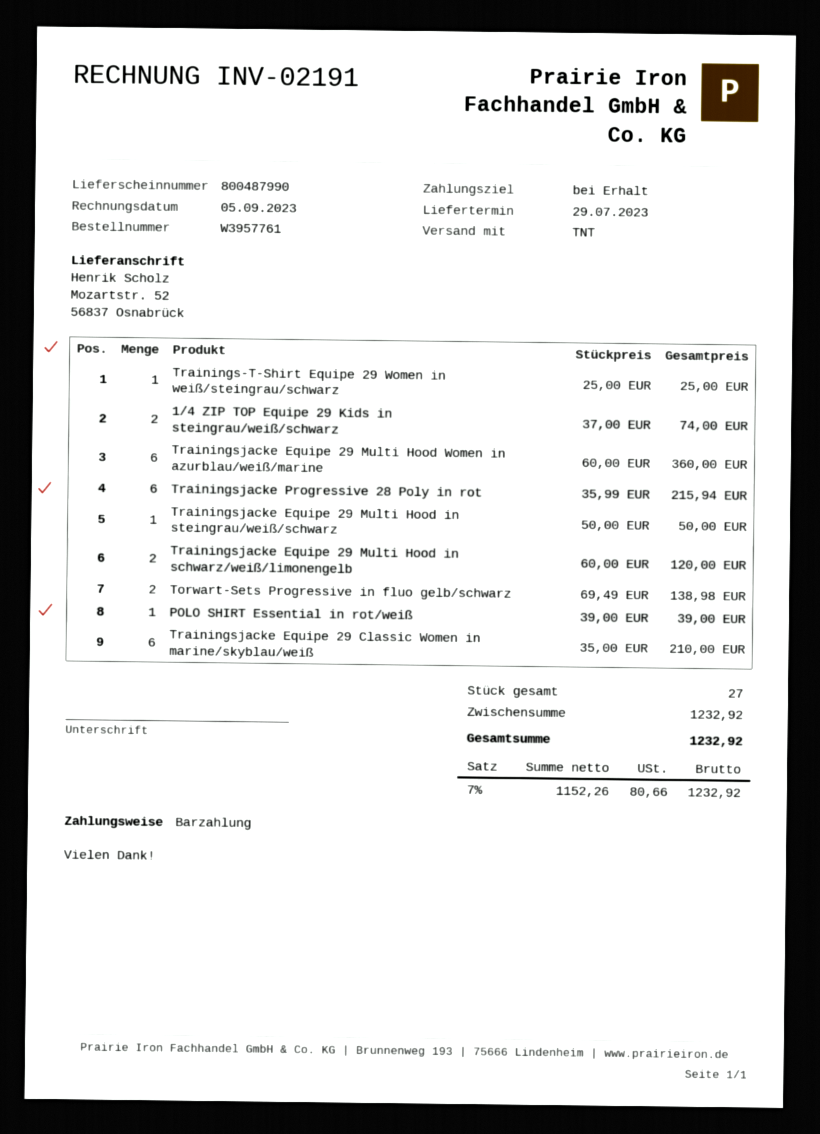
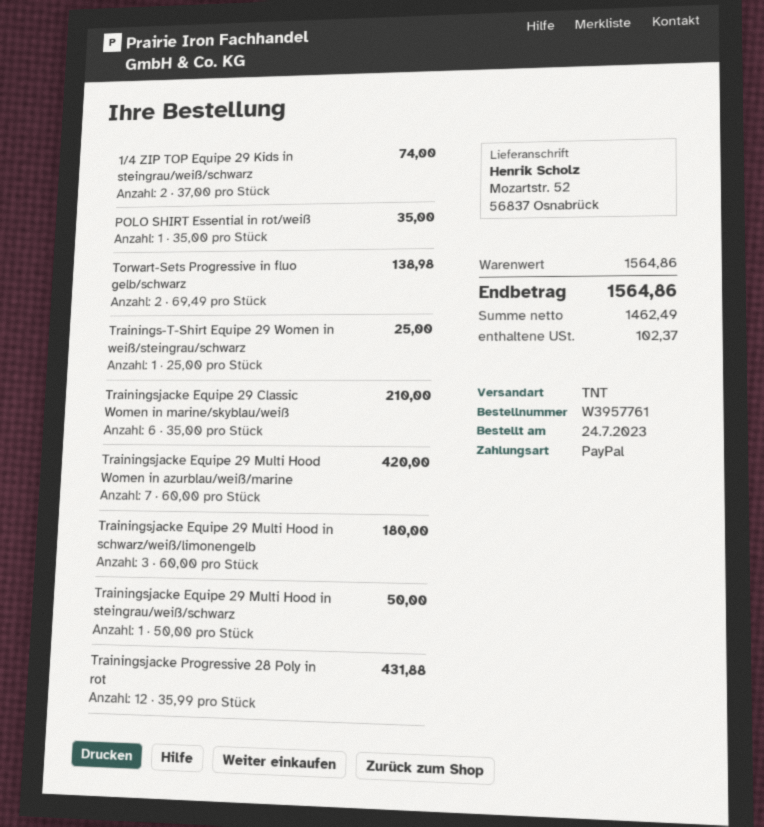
payment method: cash -> PayPal
Trainingsjacke Equipe 29 Multi Hood Women in azurblau/weiß/marine: 6 x 60.00 = 360.00 -> 7 x 60.00 = 420.00
Trainingsjacke Progressive 28 Poly in rot: 6 x 35.99 = 215.94 -> 12 x 35.99 = 431.88
Trainingsjacke Equipe 29 Multi Hood in schwarz/weiß/limonengelb: 2 x 60.00 = 120.00 -> 3 x 60.00 = 180.00
POLO SHIRT Essential in rot/weiß: 1 x 39.00 = 39.00 -> 1 x 35.00 = 35.00
subtotal: 1232.92 -> 1564.86
net: 1152.26 -> 1462.49
tax: 80.66 -> 102.37
total: 1232.92 -> 1564.86

